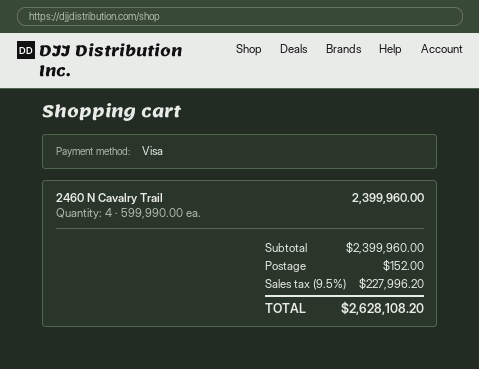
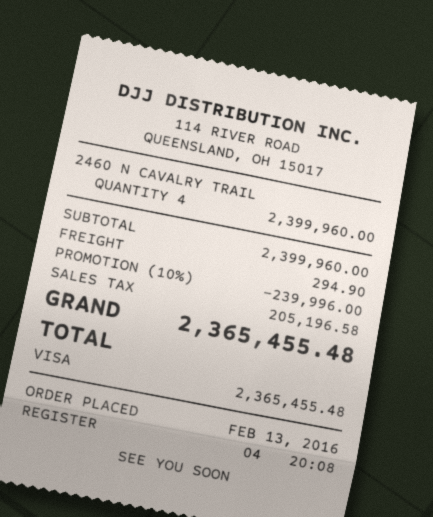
discount: none -> 10% = 239996.00
shipping: 152.00 -> 294.90
tax: 227996.20 -> 205196.58
total: 2628108.20 -> 2365455.48

